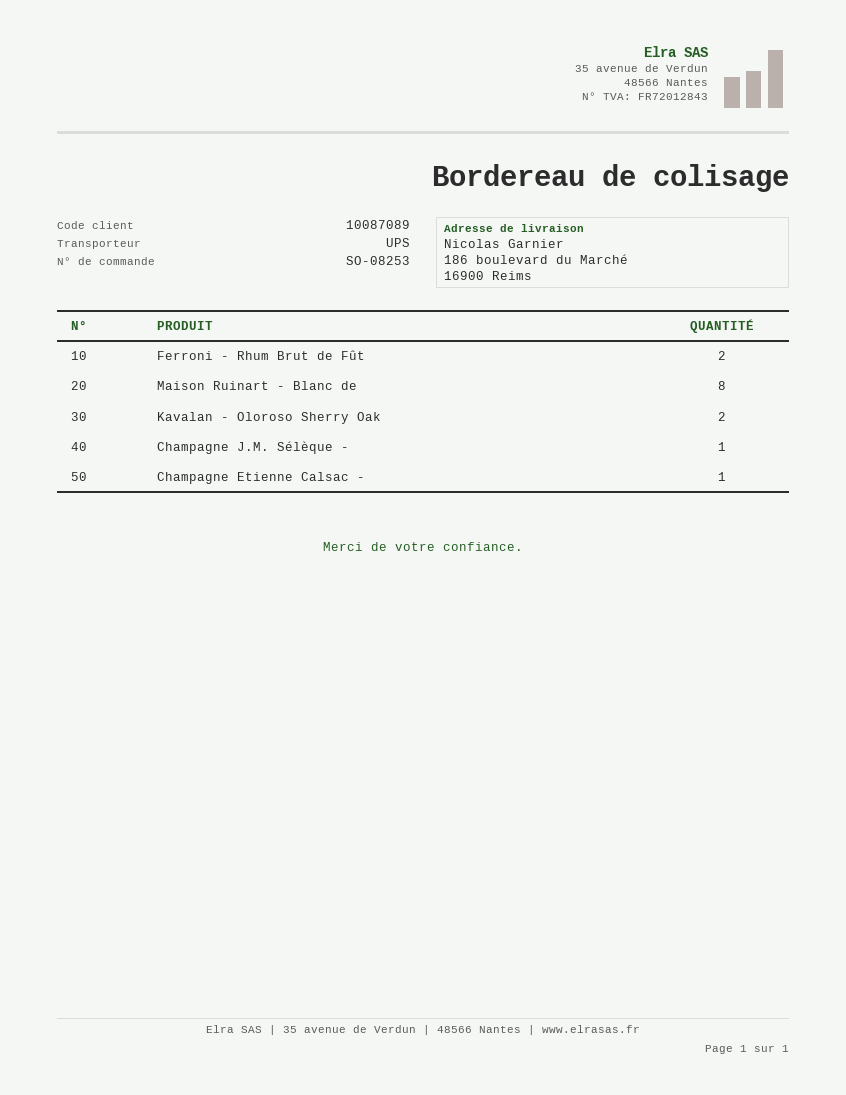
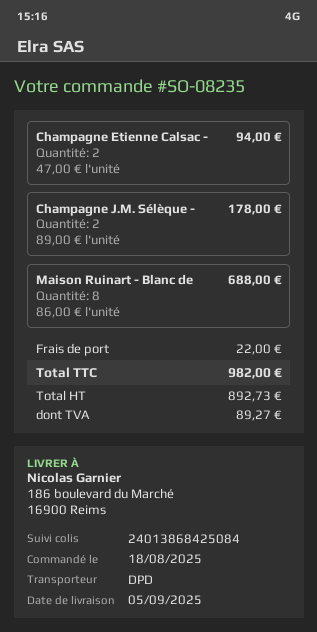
order number: SO-08253 -> SO-08235
shipping method: UPS -> DPD
Ferroni - Rhum Brut de Fût: 2 -> none
Kavalan - Oloroso Sherry Oak: 2 -> none
Champagne J.M. Sélèque -: 1 -> 2
Champagne Etienne Calsac -: 1 -> 2

